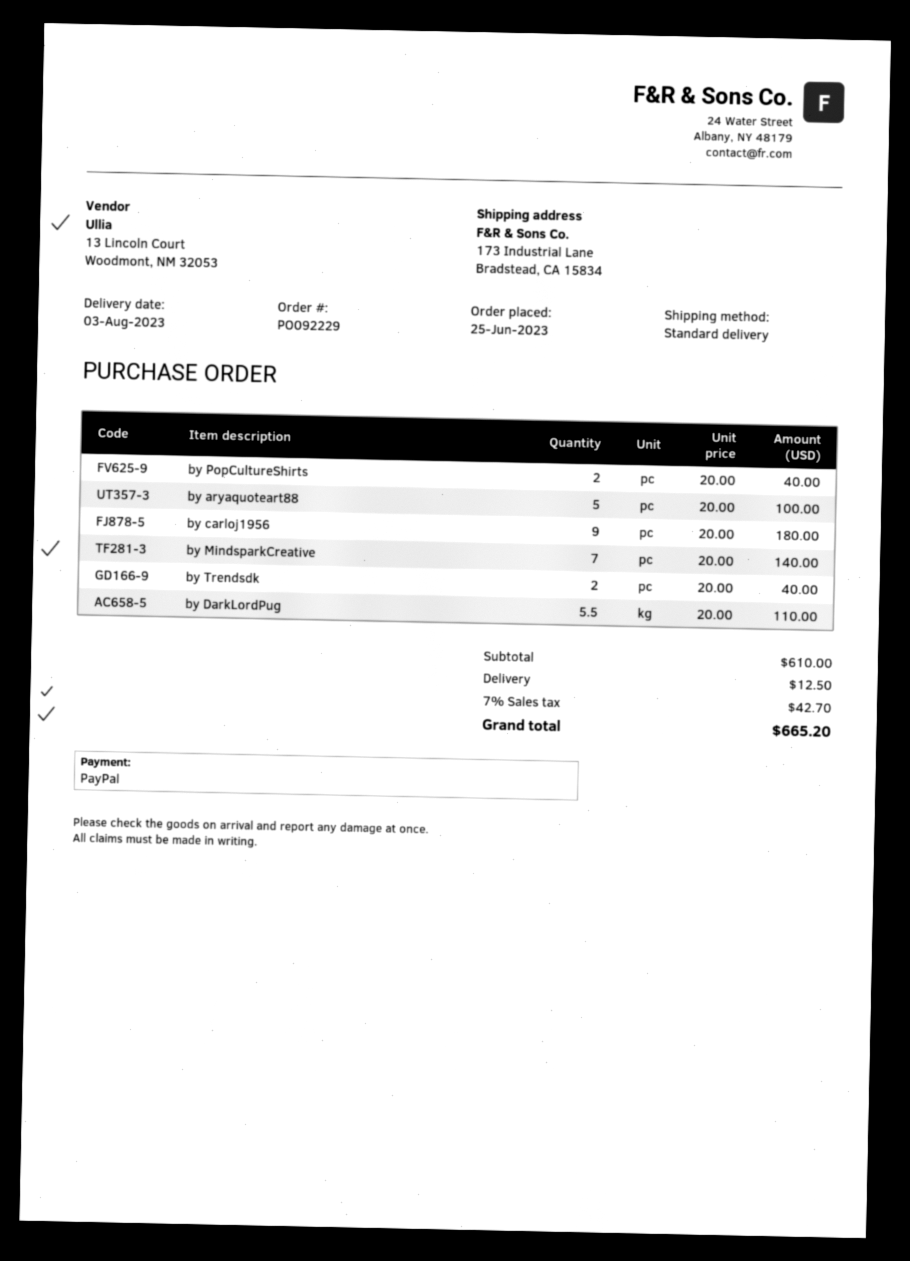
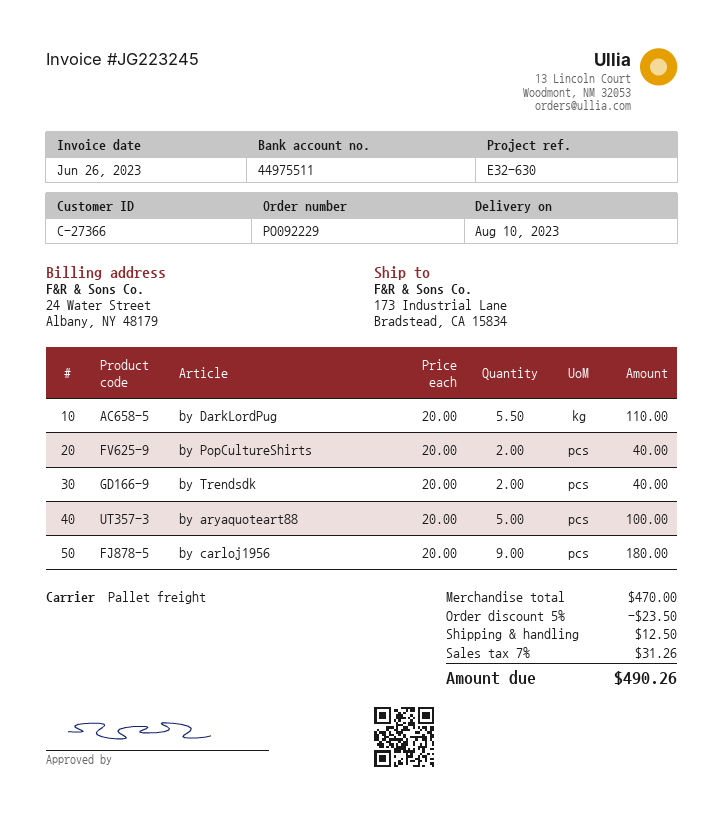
delivery date: 2023-08-03 -> 2023-08-10
shipping method: standard -> pallet freight
by MindsparkCreative: 7 x 20.00 = 140.00 -> none
subtotal: 610.00 -> 470.00
discount: none -> 5% = 23.50
tax: 7% = 42.70 -> 7% = 31.26
total: 665.20 -> 490.26

